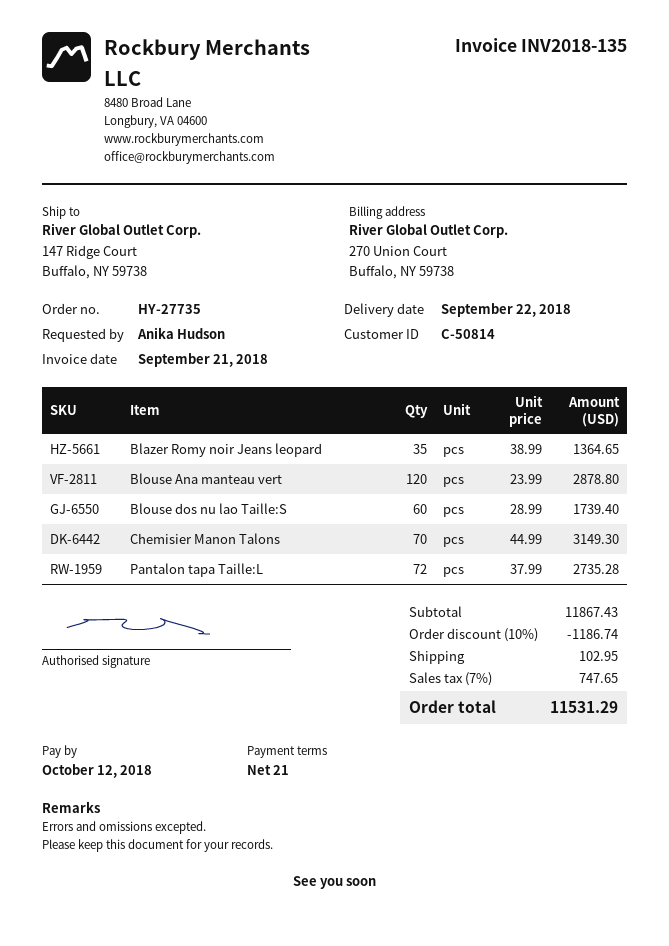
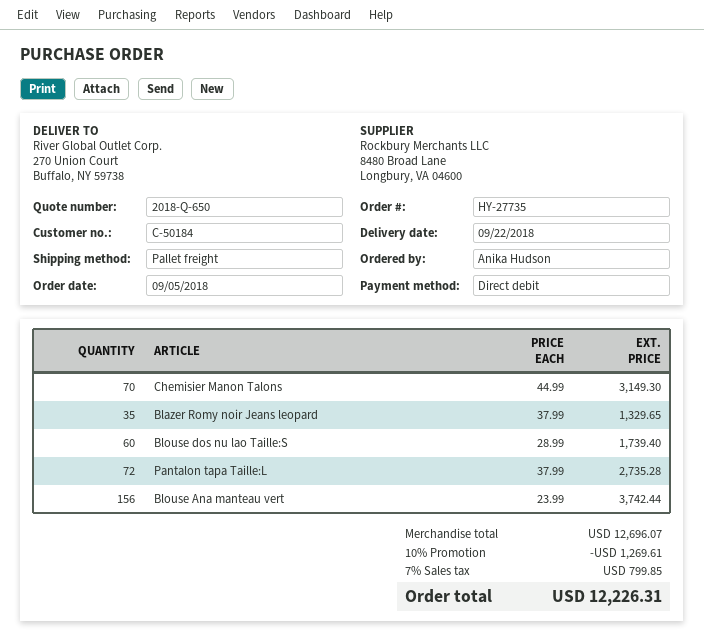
customer number: C-50814 -> C-50184
ship to: 147 Ridge Court, Buffalo, NY 59738 -> 270 Union Court, Buffalo, NY 59738
Blazer Romy noir Jeans leopard: 35 x 38.99 = 1364.65 -> 35 x 37.99 = 1329.65
Blouse Ana manteau vert: 120 x 23.99 = 2878.80 -> 156 x 23.99 = 3742.44
subtotal: 11867.43 -> 12696.07
discount: 10% = 1186.74 -> 10% = 1269.61
shipping: 102.95 -> none
tax: 7% = 747.65 -> 7% = 799.85
total: 11531.29 -> 12226.31

